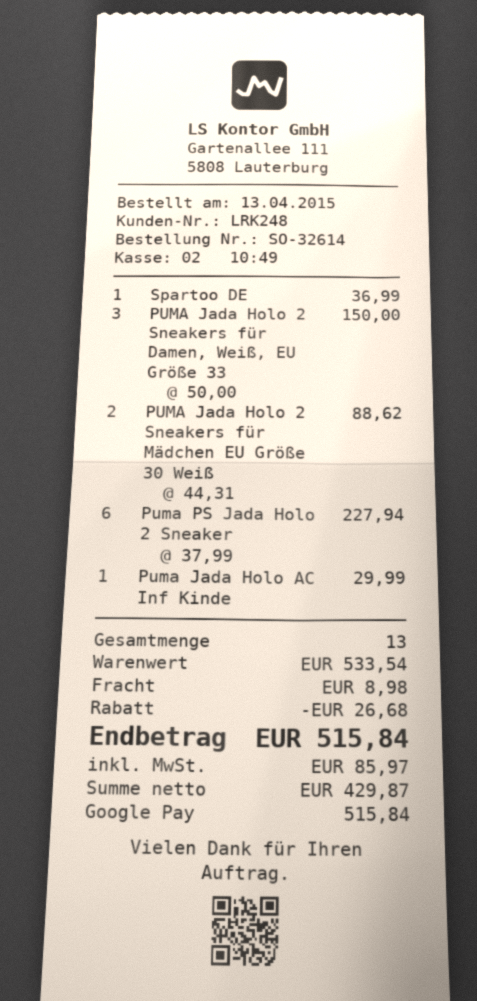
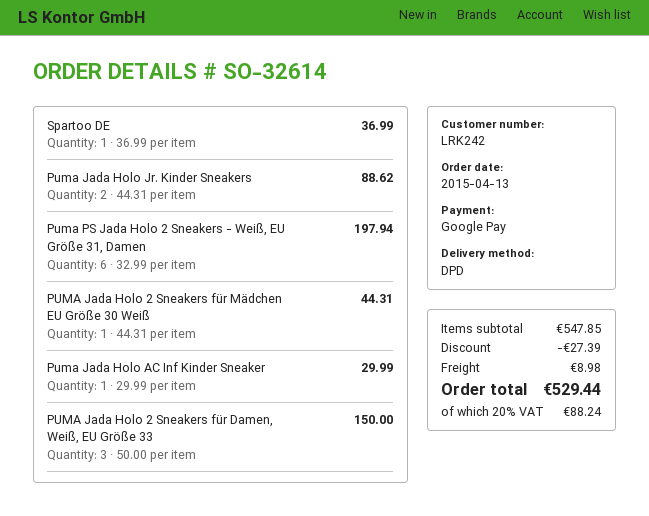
customer number: LRK248 -> LRK242
PUMA Jada Holo 2 Sneakers für Mädchen EU Größe 30 Weiß: 2 x 44.31 = 88.62 -> 1 x 44.31 = 44.31
Puma PS Jada Holo 2 Sneaker: 6 x 37.99 = 227.94 -> 6 x 32.99 = 197.94
Puma Jada Holo Jr. Kinder Sneakers: none -> 2 x 44.31 = 88.62
subtotal: 533.54 -> 547.85
discount: 26.68 -> 27.39
tax: 85.97 -> 88.24
total: 515.84 -> 529.44

